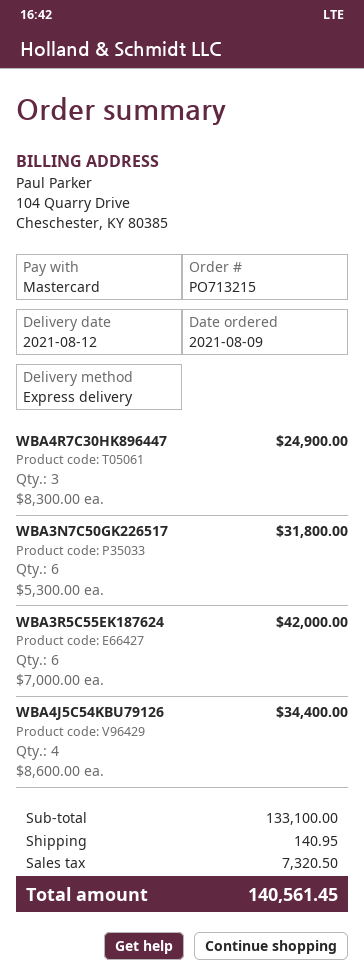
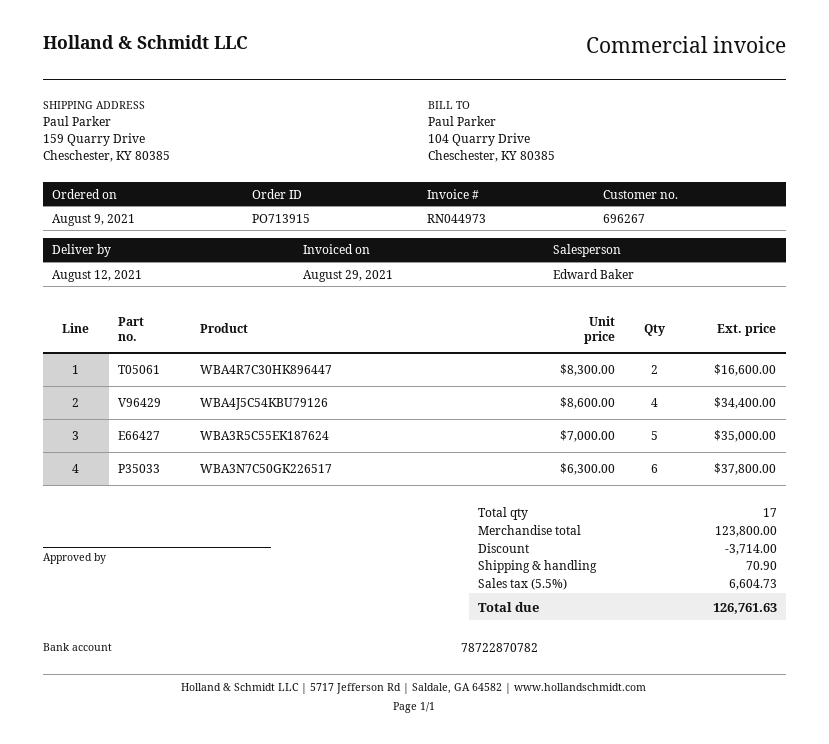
order number: PO713215 -> PO713915
WBA4R7C30HK896447: 3 x 8300.00 = 24900.00 -> 2 x 8300.00 = 16600.00
WBA3N7C50GK226517: 6 x 5300.00 = 31800.00 -> 6 x 6300.00 = 37800.00
WBA3R5C55EK187624: 6 x 7000.00 = 42000.00 -> 5 x 7000.00 = 35000.00
subtotal: 133100.00 -> 123800.00
discount: none -> 3714.00
shipping: 140.95 -> 70.90
tax: 7320.50 -> 6604.73
total: 140561.45 -> 126761.63

